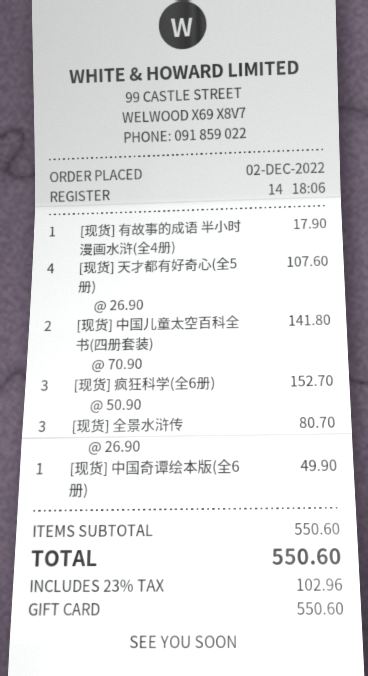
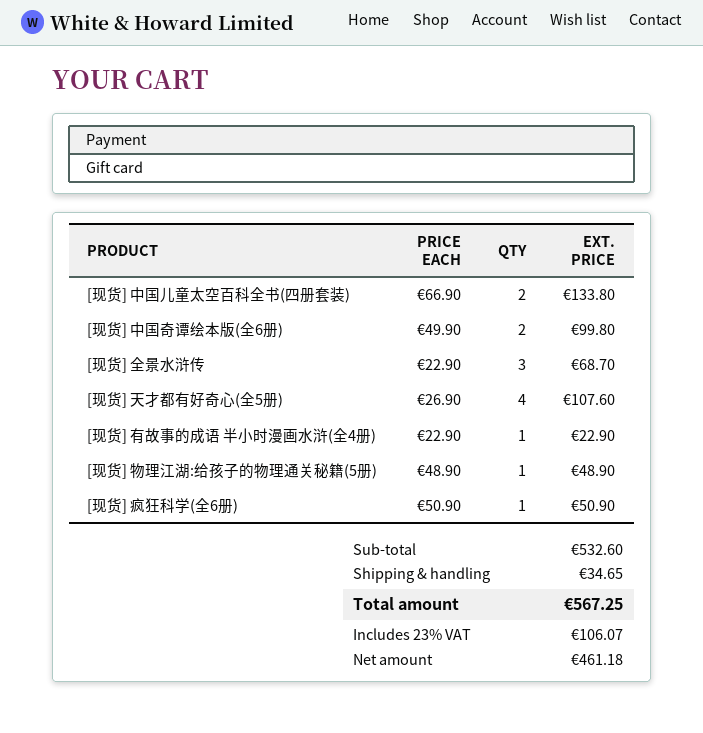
[现货] 有故事的成语 半小时漫画水浒(全4册): 1 x 17.90 = 17.90 -> 1 x 22.90 = 22.90
[现货] 中国儿童太空百科全书(四册套装): 2 x 70.90 = 141.80 -> 2 x 66.90 = 133.80
[现货] 疯狂科学(全6册): 3 x 50.90 = 152.70 -> 1 x 50.90 = 50.90
[现货] 全景水浒传: 3 x 26.90 = 80.70 -> 3 x 22.90 = 68.70
[现货] 中国奇谭绘本版(全6册): 1 x 49.90 = 49.90 -> 2 x 49.90 = 99.80
[现货] 物理江湖:给孩子的物理通关秘籍(5册): none -> 1 x 48.90 = 48.90
subtotal: 550.60 -> 532.60
shipping: none -> 34.65
tax: 23% = 102.96 -> 23% = 106.07
total: 550.60 -> 567.25

